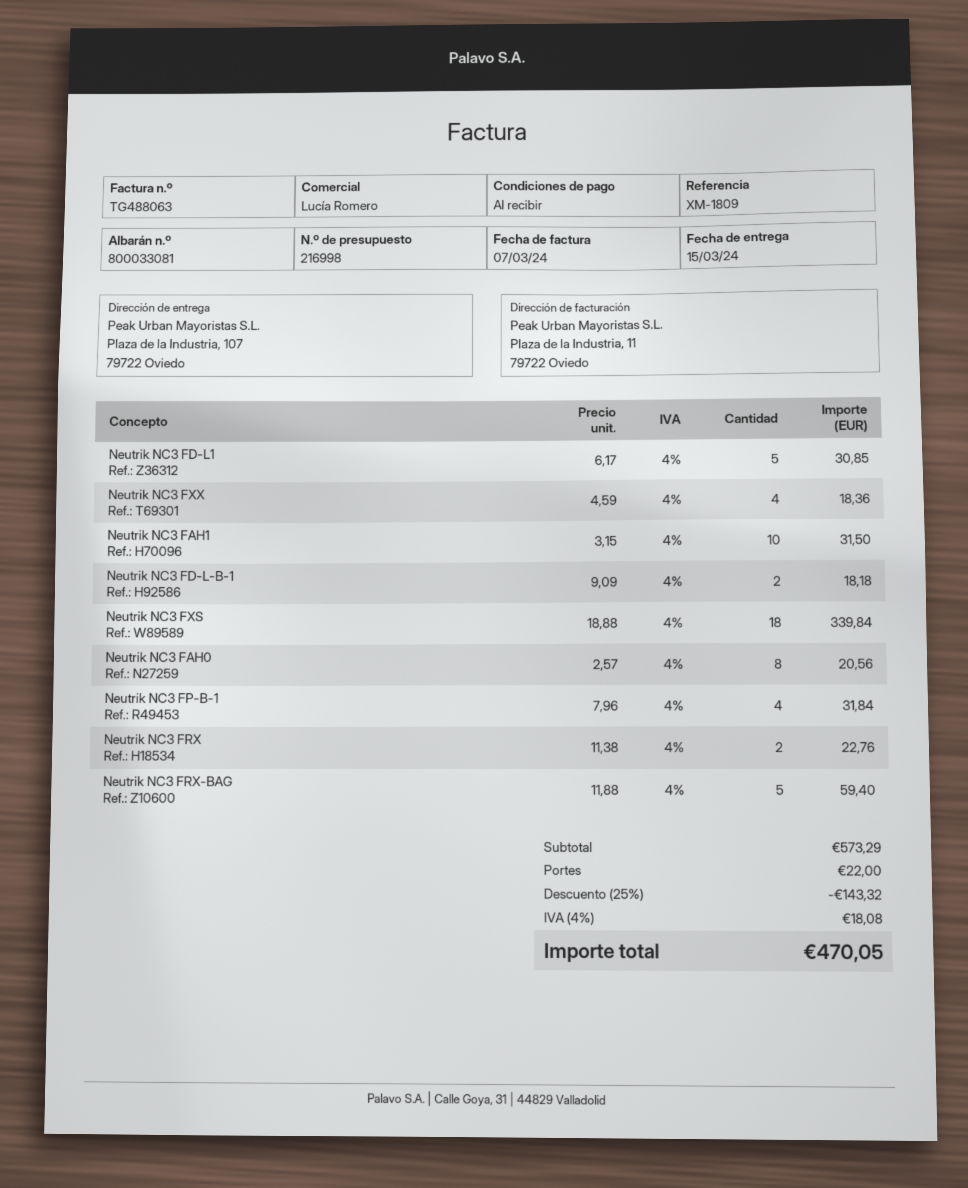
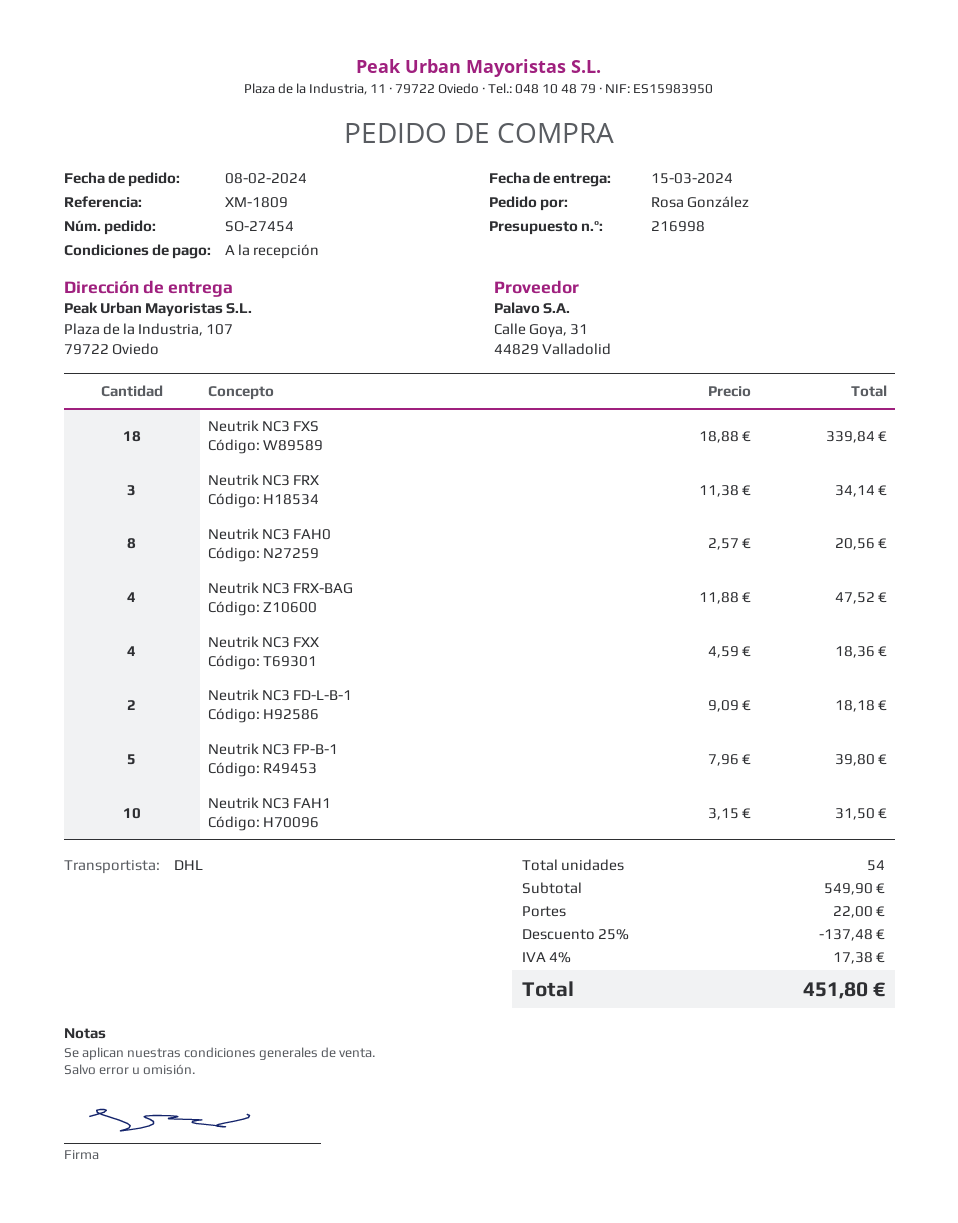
Neutrik NC3 FD-L1: 5 x 6.17 = 30.85 -> none
Neutrik NC3 FP-B-1: 4 x 7.96 = 31.84 -> 5 x 7.96 = 39.80
Neutrik NC3 FRX: 2 x 11.38 = 22.76 -> 3 x 11.38 = 34.14
Neutrik NC3 FRX-BAG: 5 x 11.88 = 59.40 -> 4 x 11.88 = 47.52
subtotal: 573.29 -> 549.90
discount: 25% = 143.32 -> 25% = 137.48
tax: 4% = 18.08 -> 4% = 17.38
total: 470.05 -> 451.80

